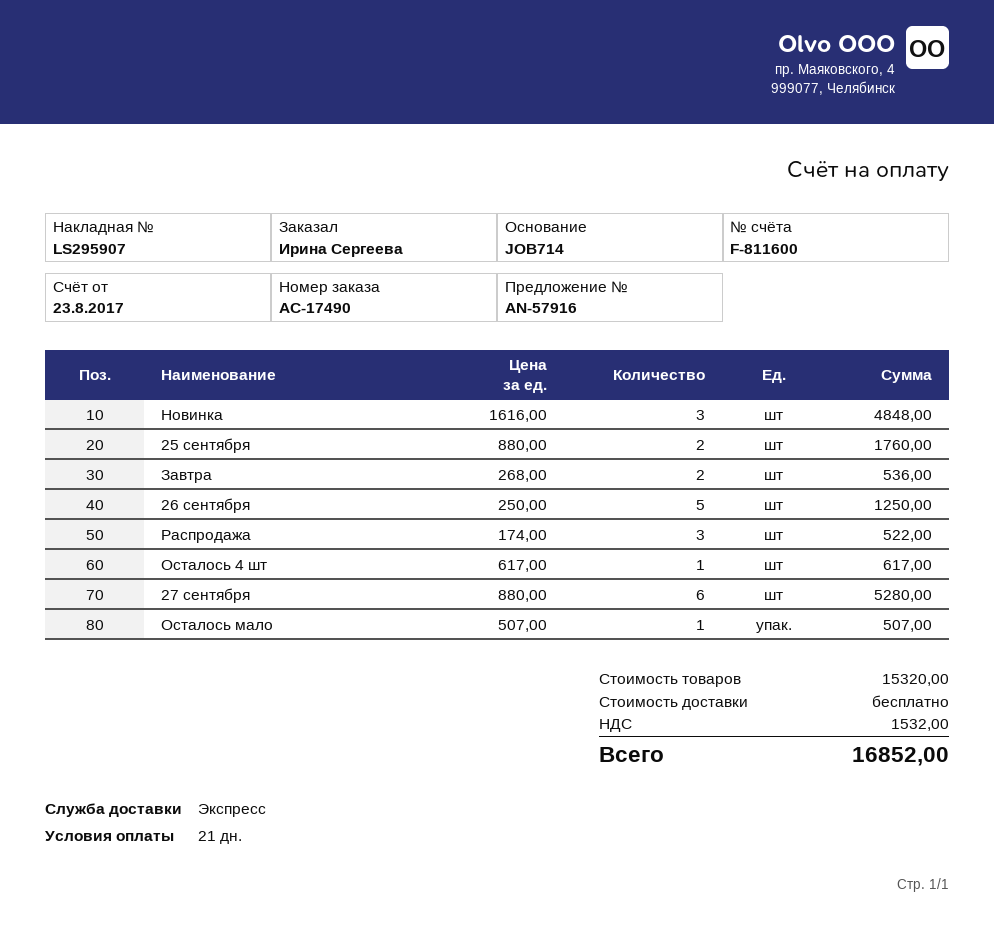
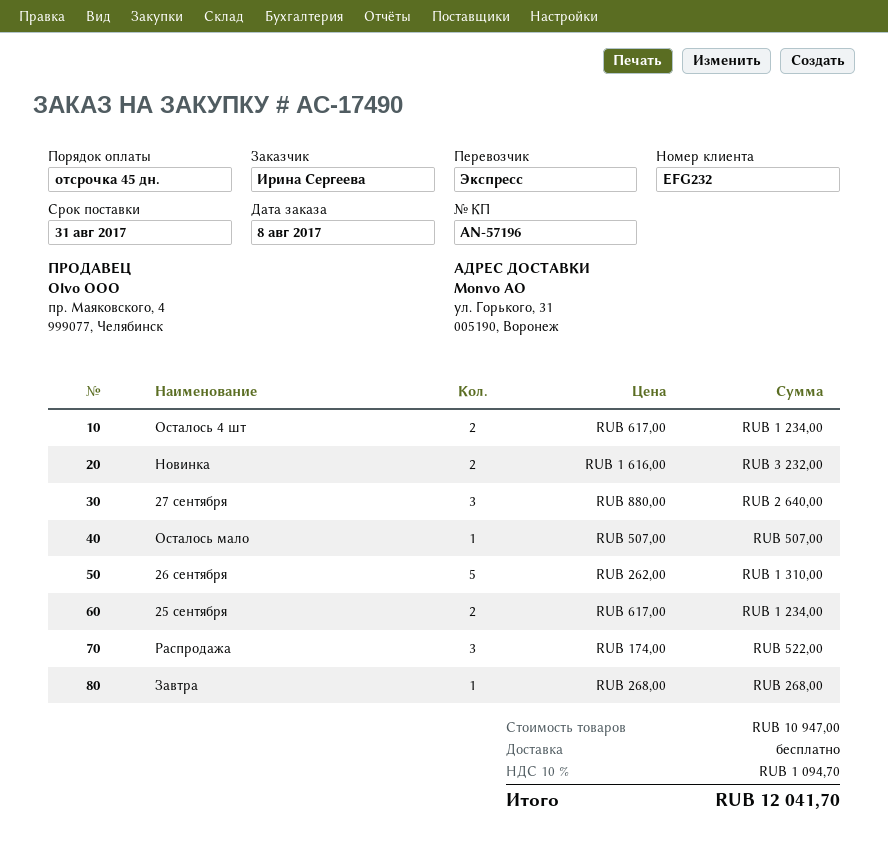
quote number: AN-57916 -> AN-57196
payment terms: 21 days -> 45 days
Новинка: 3 x 1616.00 = 4848.00 -> 2 x 1616.00 = 3232.00
25 сентября: 2 x 880.00 = 1760.00 -> 2 x 617.00 = 1234.00
Завтра: 2 x 268.00 = 536.00 -> 1 x 268.00 = 268.00
26 сентября: 5 x 250.00 = 1250.00 -> 5 x 262.00 = 1310.00
Осталось 4 шт: 1 x 617.00 = 617.00 -> 2 x 617.00 = 1234.00
27 сентября: 6 x 880.00 = 5280.00 -> 3 x 880.00 = 2640.00
subtotal: 15320.00 -> 10947.00
tax: 1532.00 -> 1094.70
total: 16852.00 -> 12041.70

